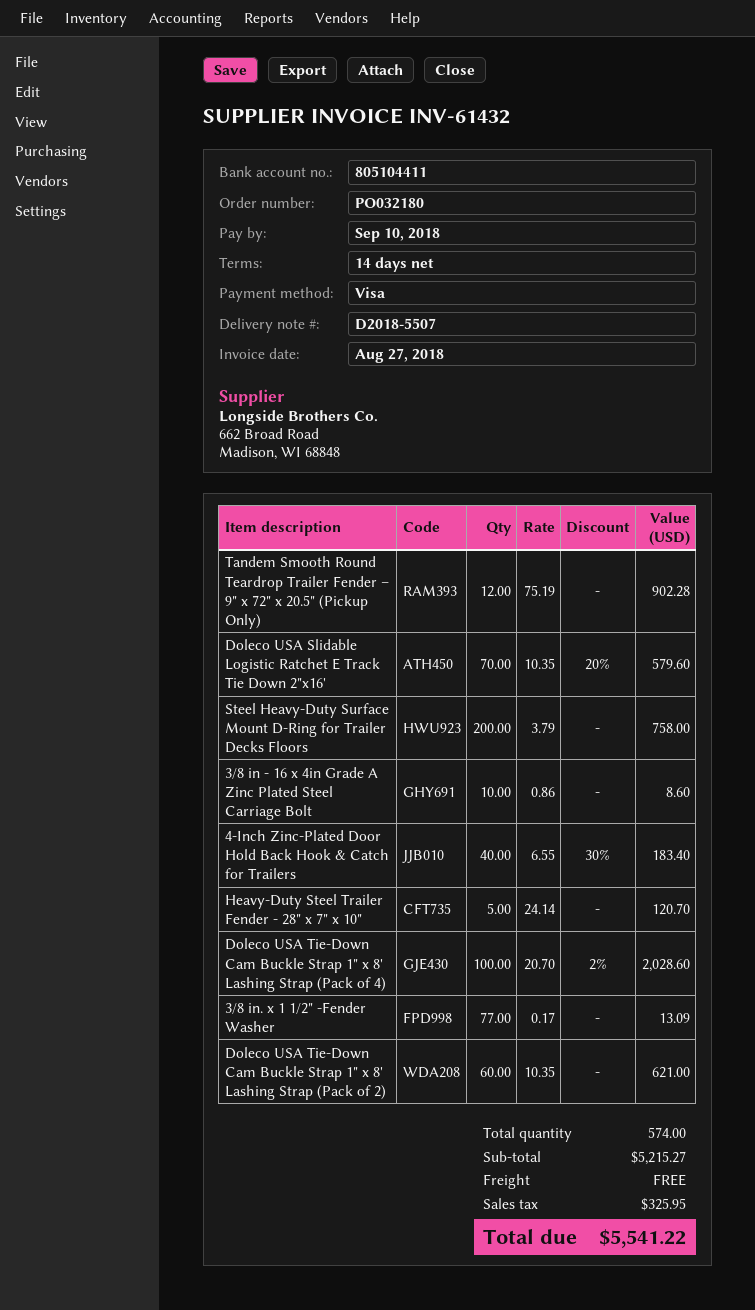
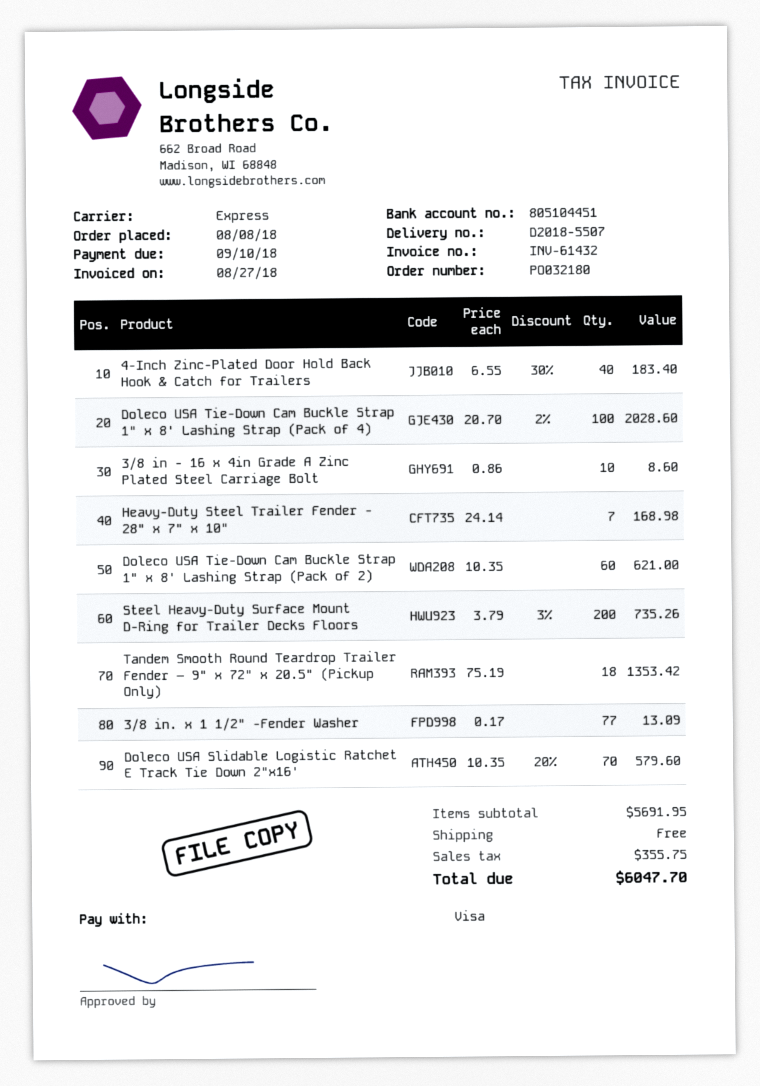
bank account: 805104411 -> 805104451
Tandem Smooth Round Teardrop Trailer Fender – 9" x 72" x 20.5" (Pickup Only): 12 x 75.19 = 902.28 -> 18 x 75.19 = 1353.42
Steel Heavy-Duty Surface Mount D-Ring for Trailer Decks Floors: 200 x 3.79 = 758.00 -> 200 x 3.79 - 3% = 735.26
Heavy-Duty Steel Trailer Fender - 28" x 7" x 10": 5 x 24.14 = 120.70 -> 7 x 24.14 = 168.98
subtotal: 5215.27 -> 5691.95
tax: 325.95 -> 355.75
total: 5541.22 -> 6047.70

